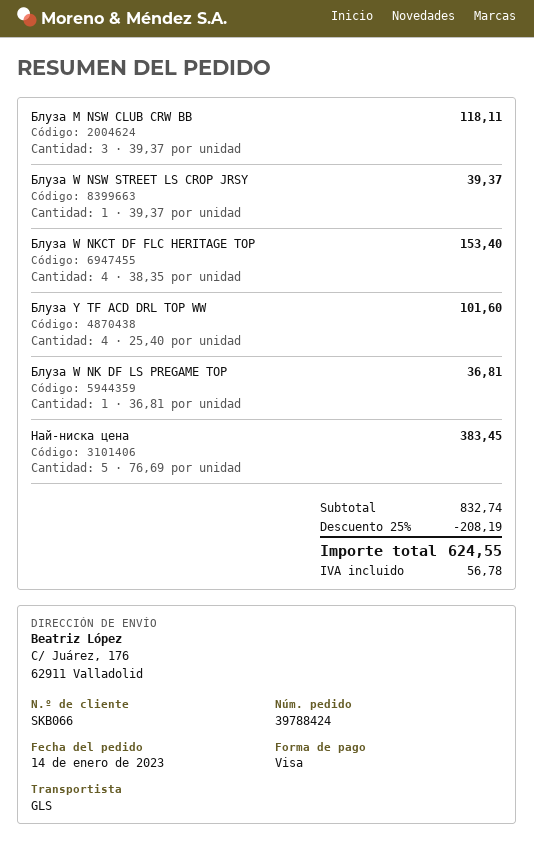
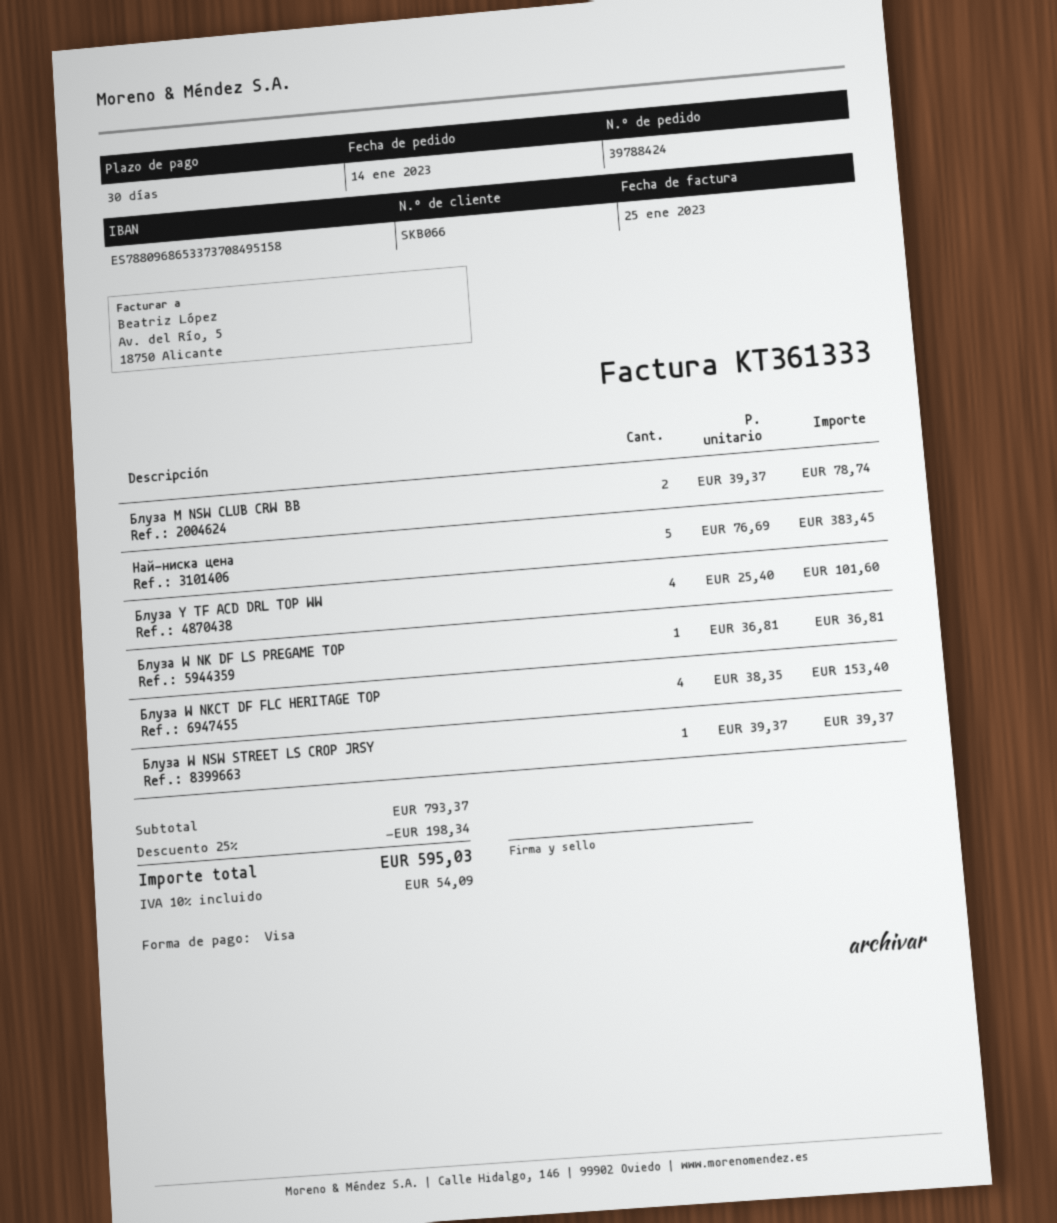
Блуза M NSW CLUB CRW BB: 3 x 39.37 = 118.11 -> 2 x 39.37 = 78.74
subtotal: 832.74 -> 793.37
discount: 25% = 208.19 -> 25% = 198.34
tax: 56.78 -> 54.09
total: 624.55 -> 595.03

